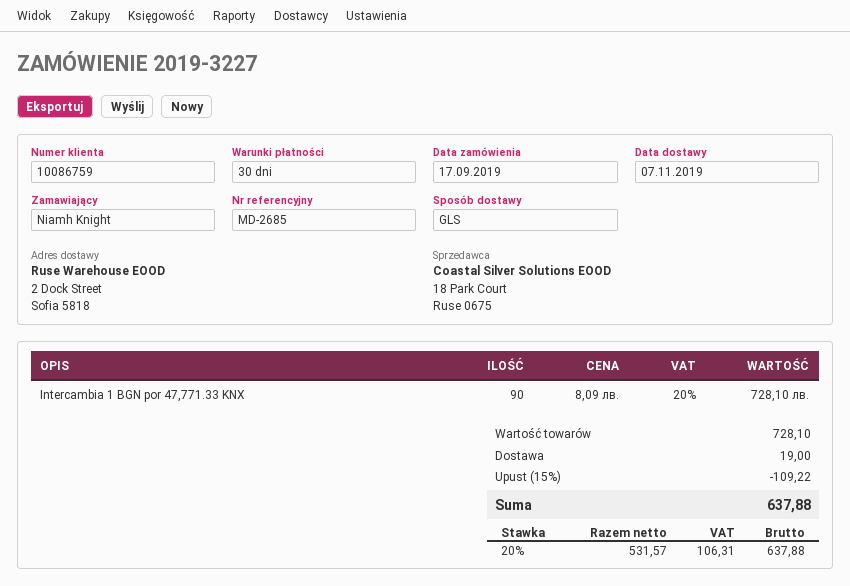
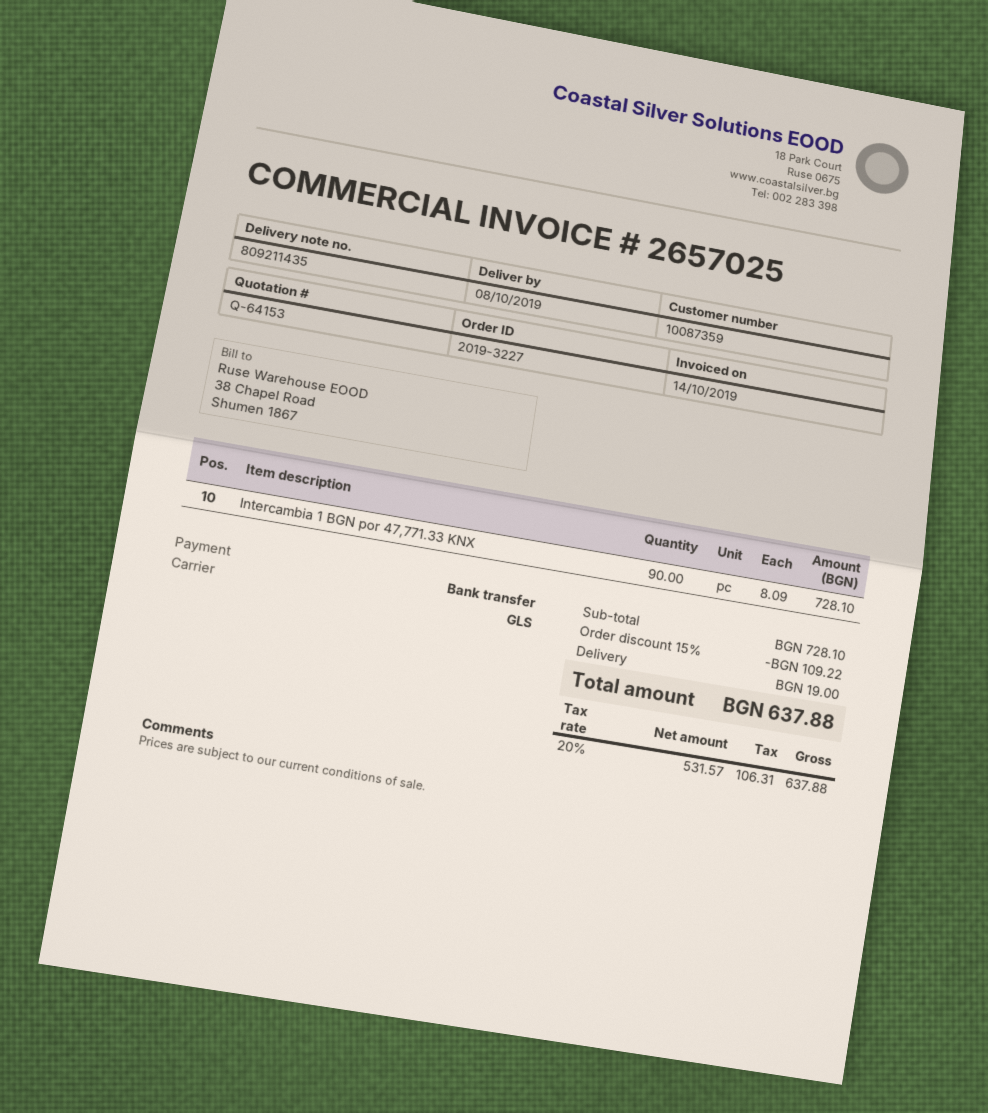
delivery date: 2019-11-07 -> 2019-10-08
customer number: 10086759 -> 10087359

